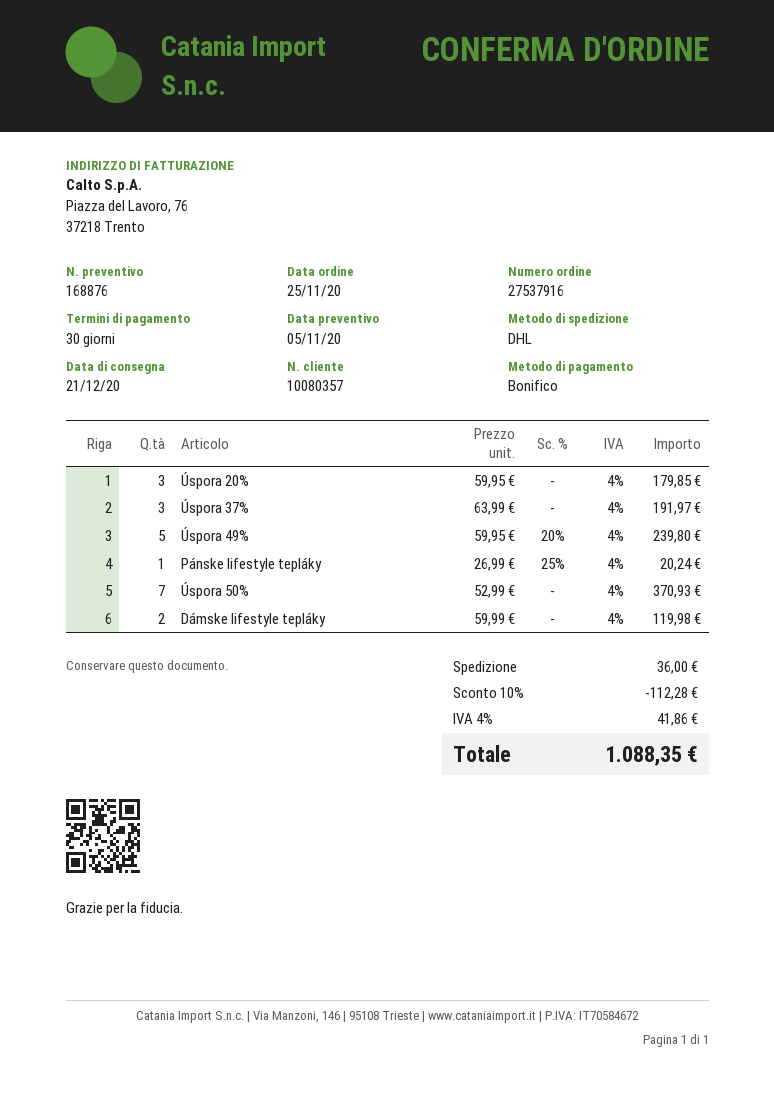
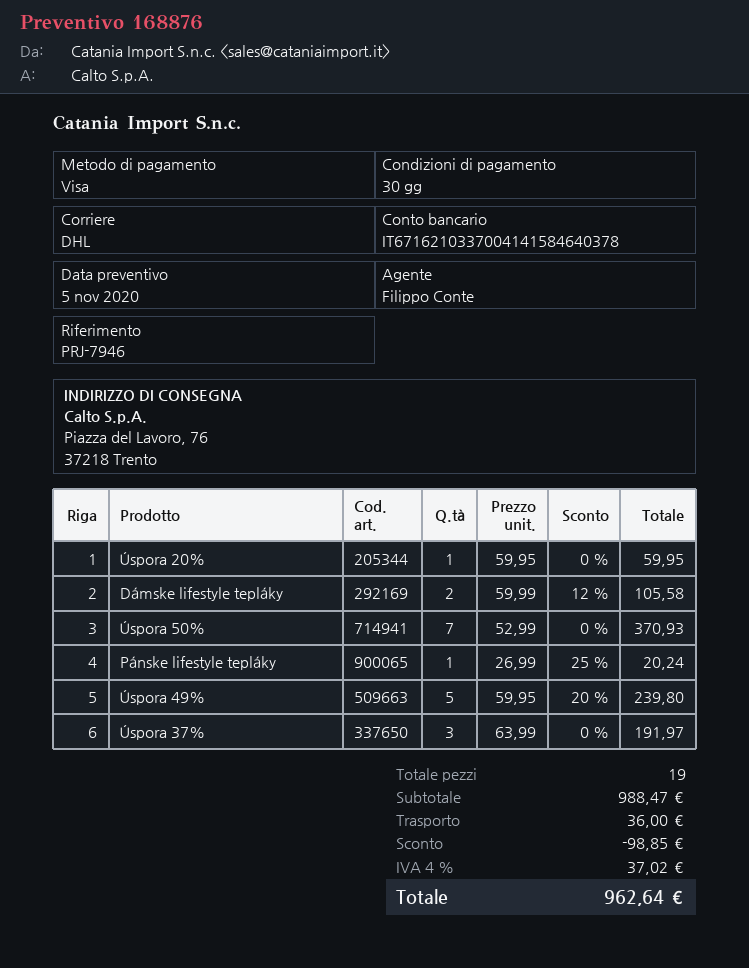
payment method: bank transfer -> Visa
Úspora 20%: 3 x 59.95 = 179.85 -> 1 x 59.95 = 59.95
Dámske lifestyle tepláky: 2 x 59.99 = 119.98 -> 2 x 59.99 - 12% = 105.58
discount: 112.28 -> 98.85
tax: 4% = 41.86 -> 4% = 37.02
total: 1088.35 -> 962.64

